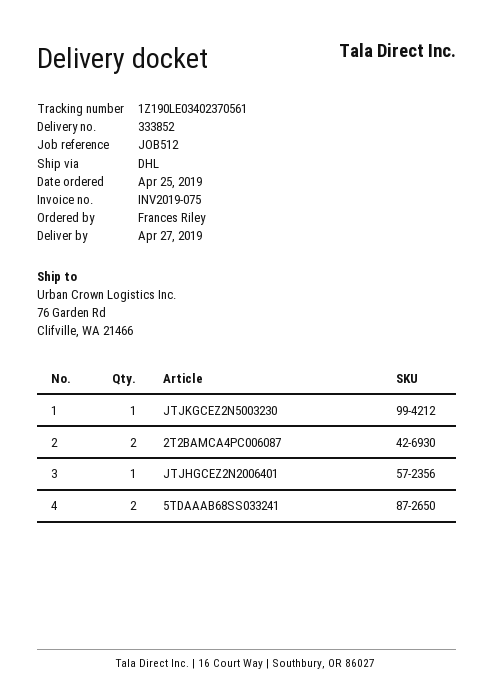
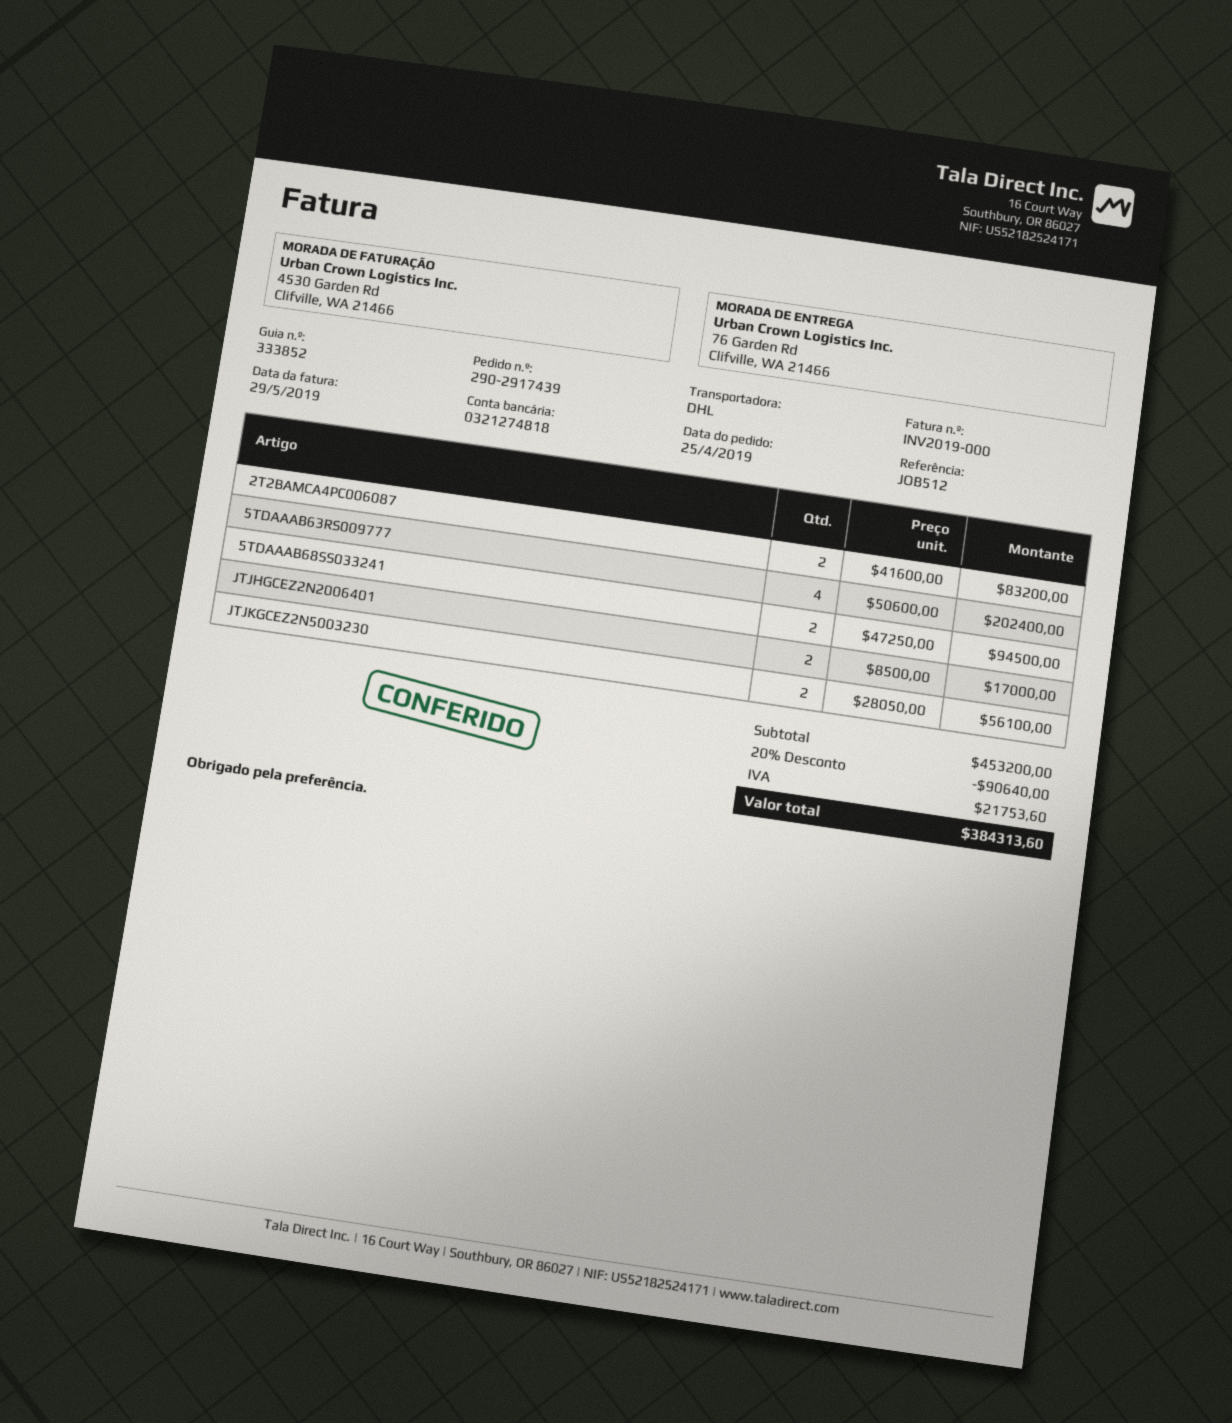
invoice number: INV2019-075 -> INV2019-000
JTJKGCEZ2N5003230: 1 -> 2
JTJHGCEZ2N2006401: 1 -> 2
5TDAAAB63RS009777: none -> 4

